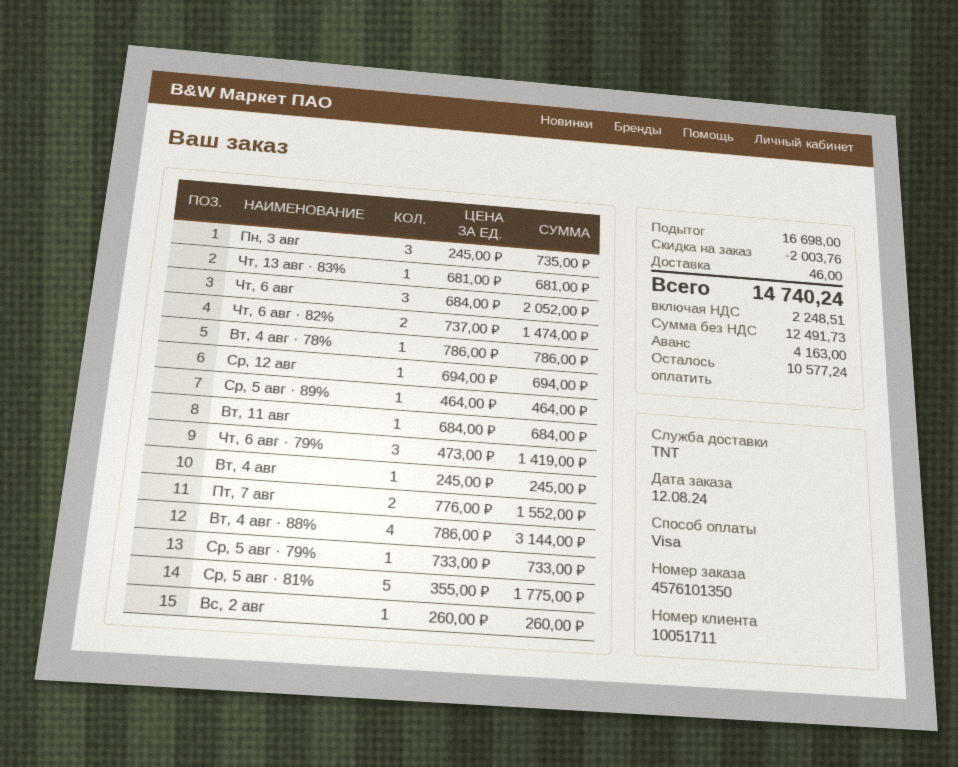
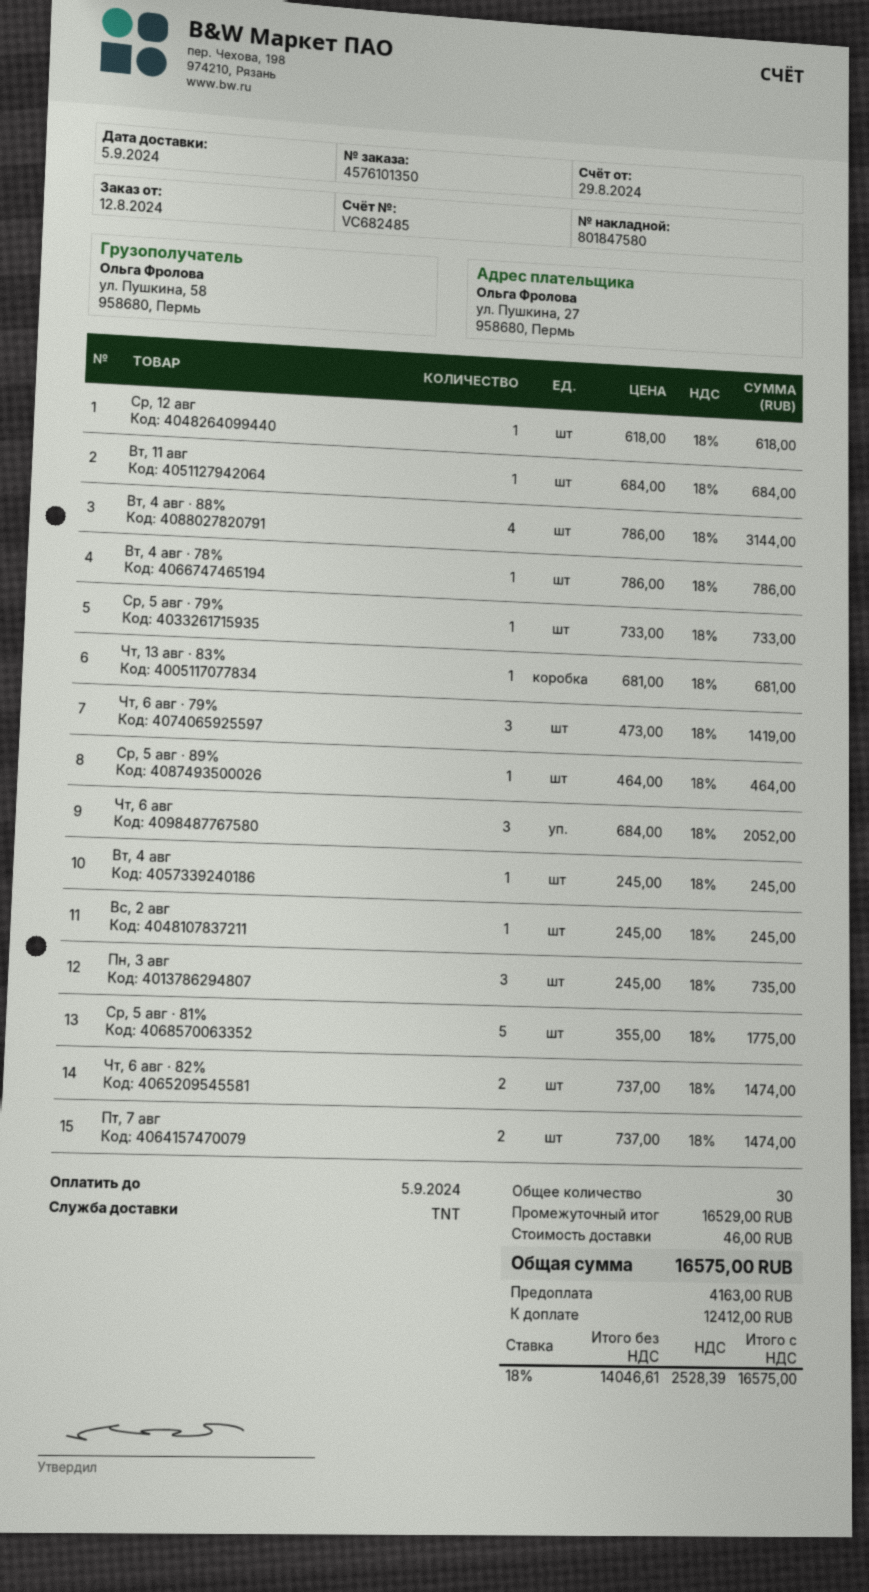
Ср, 12 авг: 1 x 694.00 = 694.00 -> 1 x 618.00 = 618.00
Пт, 7 авг: 2 x 776.00 = 1552.00 -> 2 x 737.00 = 1474.00
Вс, 2 авг: 1 x 260.00 = 260.00 -> 1 x 245.00 = 245.00
subtotal: 16698.00 -> 16529.00
discount: 2003.76 -> none
net: 12491.73 -> 14046.61
tax: 2248.51 -> 2528.39
total: 14740.24 -> 16575.00
balance: 10577.24 -> 12412.00

